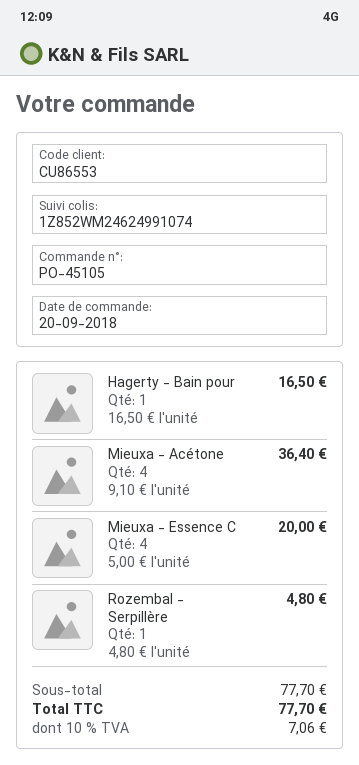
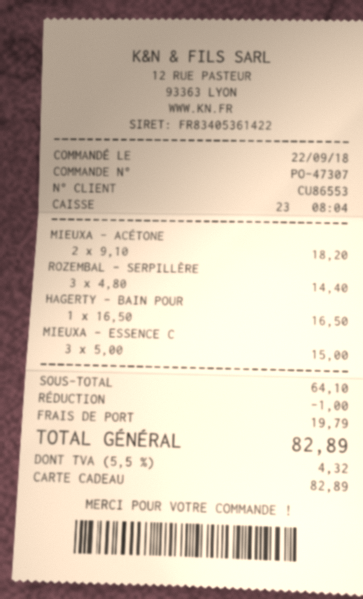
order number: PO-45105 -> PO-47307
order date: 2018-09-20 -> 2018-09-22
Mieuxa - Acétone: 4 x 9.10 = 36.40 -> 2 x 9.10 = 18.20
Mieuxa - Essence C: 4 x 5.00 = 20.00 -> 3 x 5.00 = 15.00
Rozembal - Serpillère: 1 x 4.80 = 4.80 -> 3 x 4.80 = 14.40
subtotal: 77.70 -> 64.10
discount: none -> 1.00
shipping: none -> 19.79
tax: 10% = 7.06 -> 5.5% = 4.32
total: 77.70 -> 82.89

